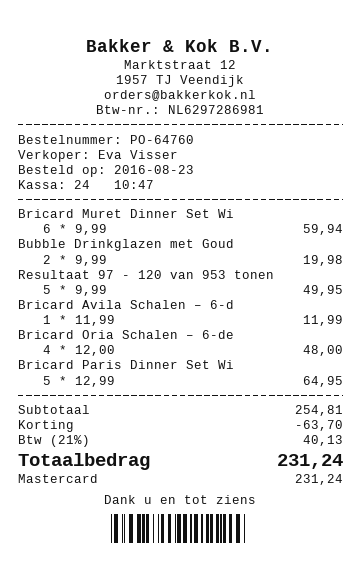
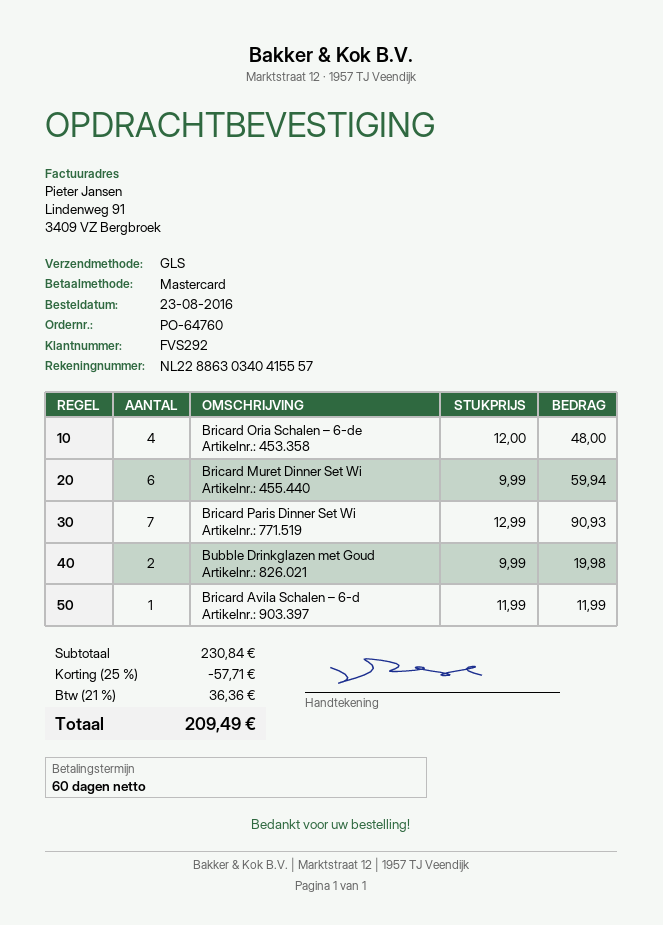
Resultaat 97 - 120 van 953 tonen: 5 x 9.99 = 49.95 -> none
Bricard Paris Dinner Set Wi: 5 x 12.99 = 64.95 -> 7 x 12.99 = 90.93
subtotal: 254.81 -> 230.84
discount: 63.70 -> 57.71
tax: 21% = 40.13 -> 21% = 36.36
total: 231.24 -> 209.49

